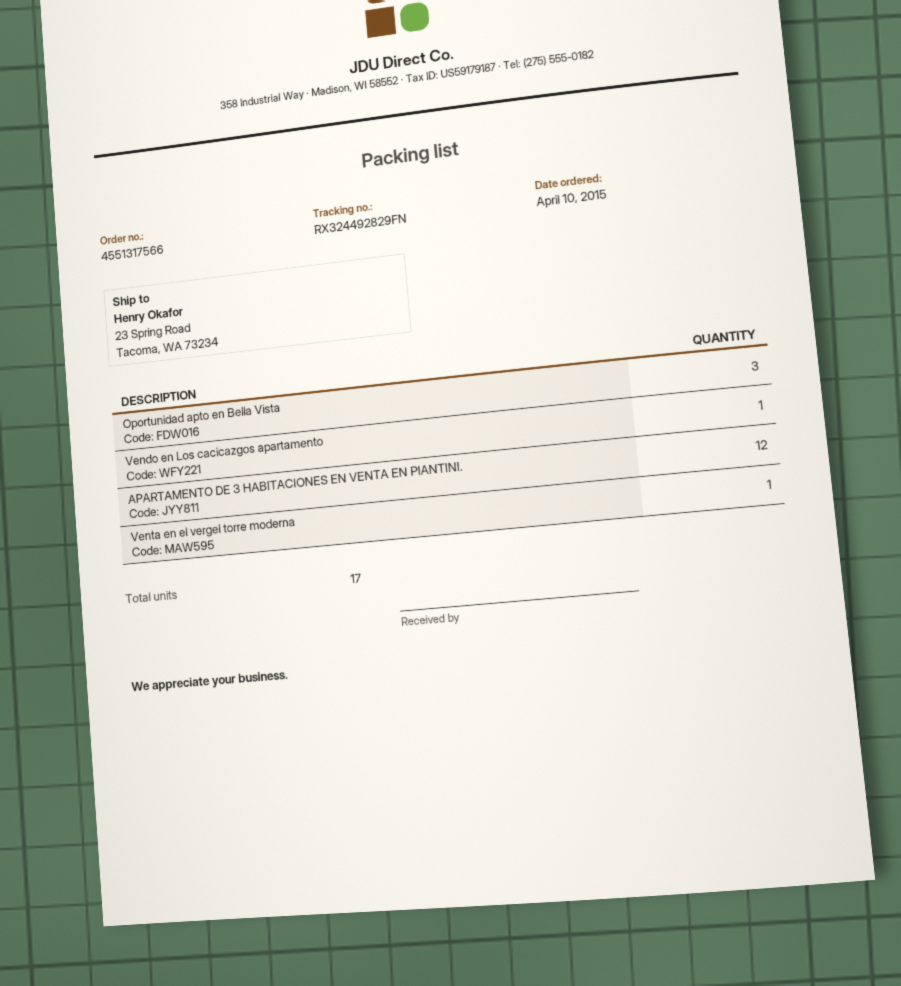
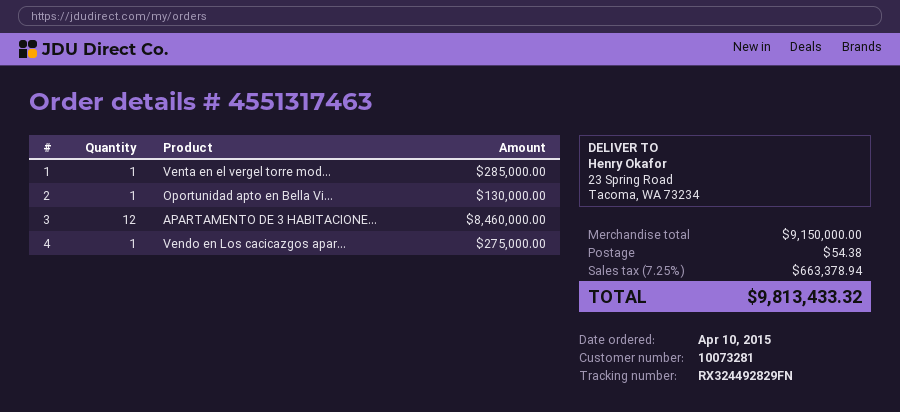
order number: 4551317566 -> 4551317463
Oportunidad apto en Bella Vista: 3 -> 1

